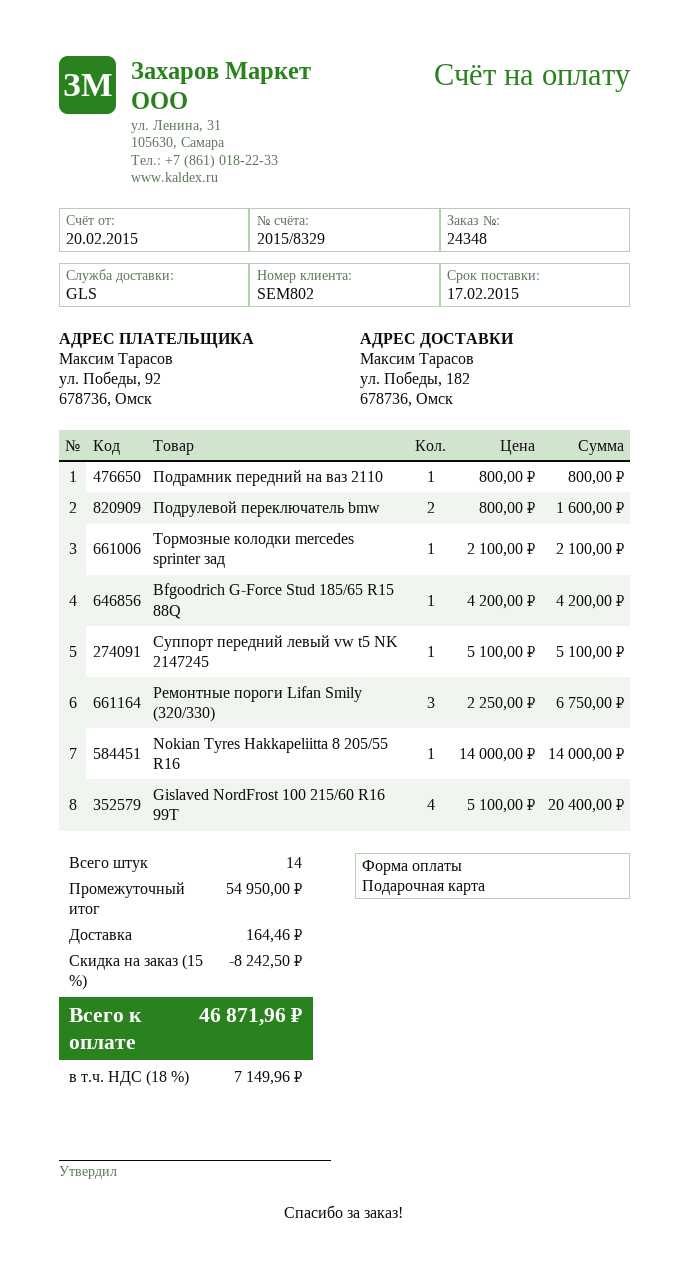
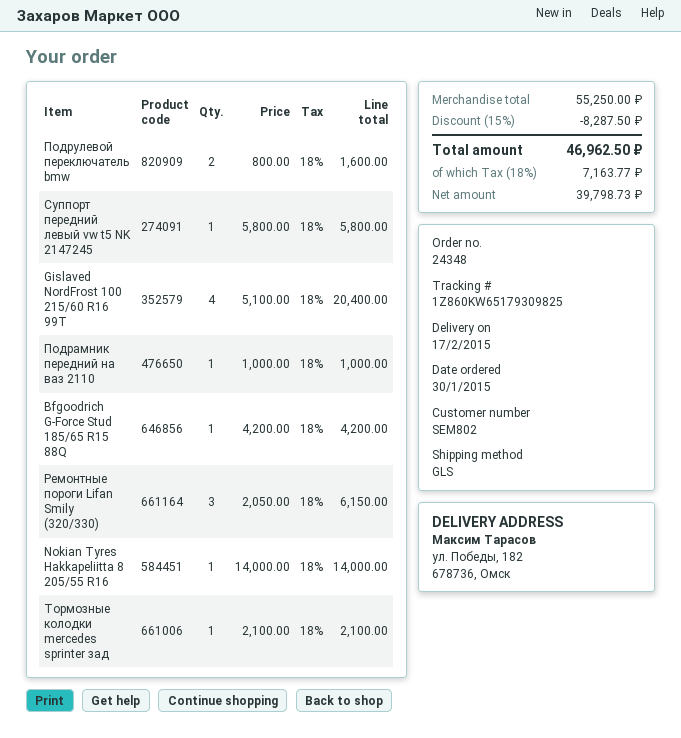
Подрамник передний на ваз 2110: 1 x 800.00 = 800.00 -> 1 x 1000.00 = 1000.00
Суппорт передний левый vw t5 NK 2147245: 1 x 5100.00 = 5100.00 -> 1 x 5800.00 = 5800.00
Ремонтные пороги Lifan Smily (320/330): 3 x 2250.00 = 6750.00 -> 3 x 2050.00 = 6150.00
subtotal: 54950.00 -> 55250.00
discount: 15% = 8242.50 -> 15% = 8287.50
shipping: 164.46 -> none
tax: 18% = 7149.96 -> 18% = 7163.77
total: 46871.96 -> 46962.50

